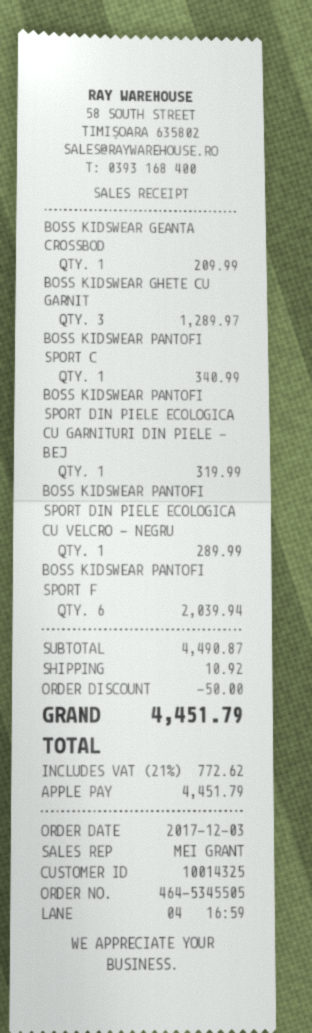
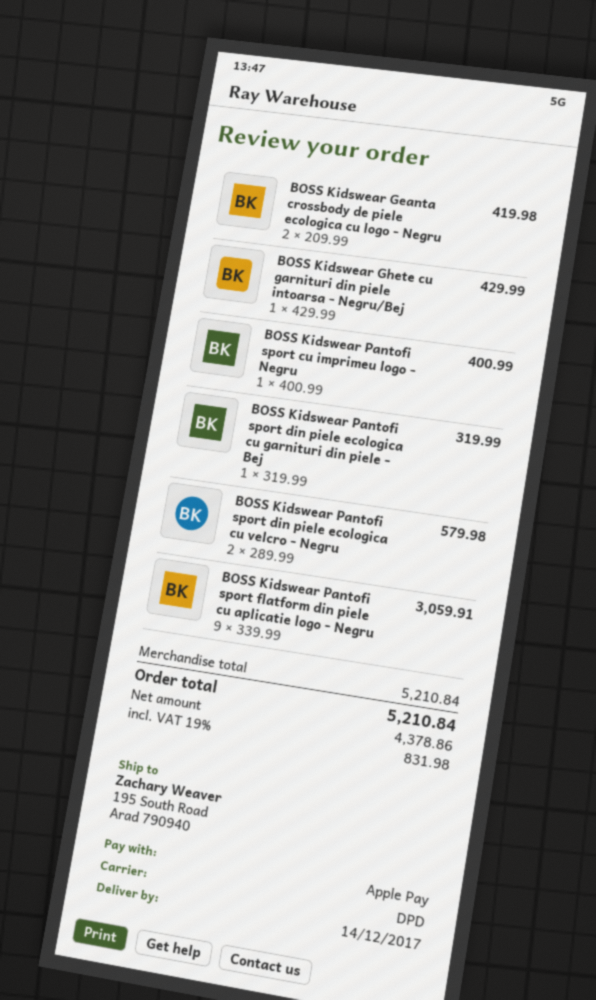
BOSS KIDSWEAR GEANTA CROSSBOD: 1 for 209.99 -> 2 for 419.98
BOSS KIDSWEAR GHETE CU GARNIT: 3 for 1289.97 -> 1 for 429.99
BOSS KIDSWEAR PANTOFI SPORT C: 1 for 340.99 -> 1 for 400.99
BOSS KIDSWEAR PANTOFI SPORT DIN PIELE ECOLOGICA CU VELCRO - NEGRU: 1 for 289.99 -> 2 for 579.98
BOSS KIDSWEAR PANTOFI SPORT F: 6 for 2039.94 -> 9 for 3059.91
subtotal: 4490.87 -> 5210.84
discount: 50.00 -> none
shipping: 10.92 -> none
tax: 21% = 772.62 -> 19% = 831.98
total: 4451.79 -> 5210.84

